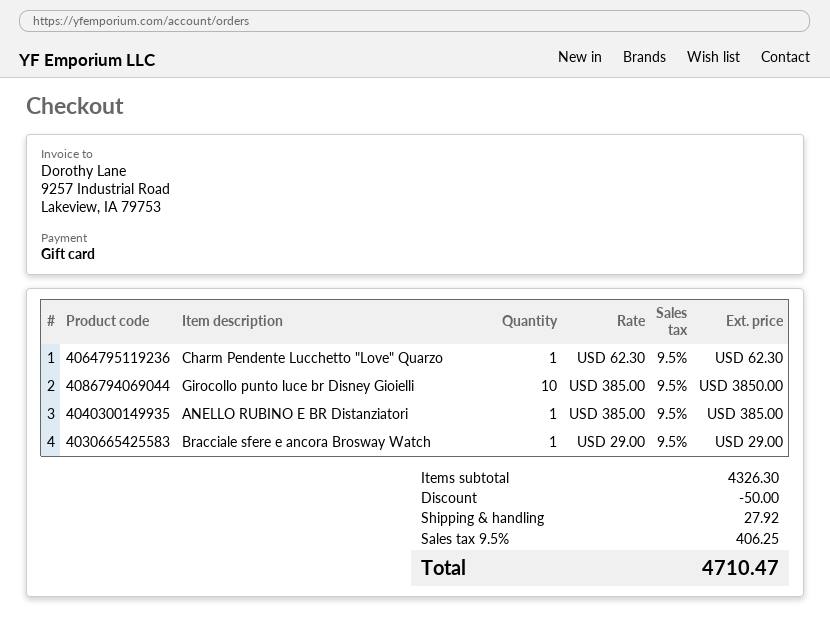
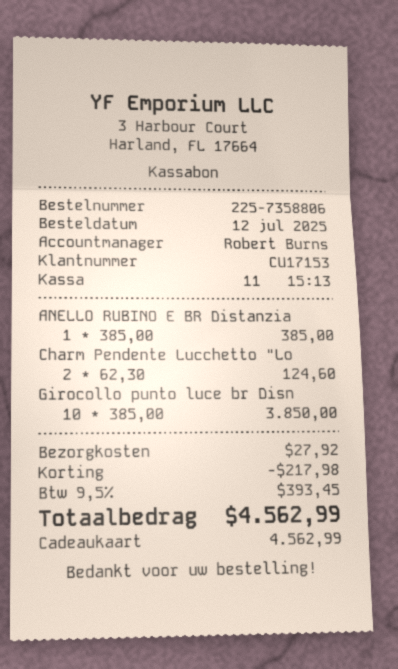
Charm Pendente Lucchetto "Love" Quarzo: 1 x 62.30 = 62.30 -> 2 x 62.30 = 124.60
Bracciale sfere e ancora Brosway Watch: 1 x 29.00 = 29.00 -> none
discount: 50.00 -> 217.98
tax: 9.5% = 406.25 -> 9.5% = 393.45
total: 4710.47 -> 4562.99

